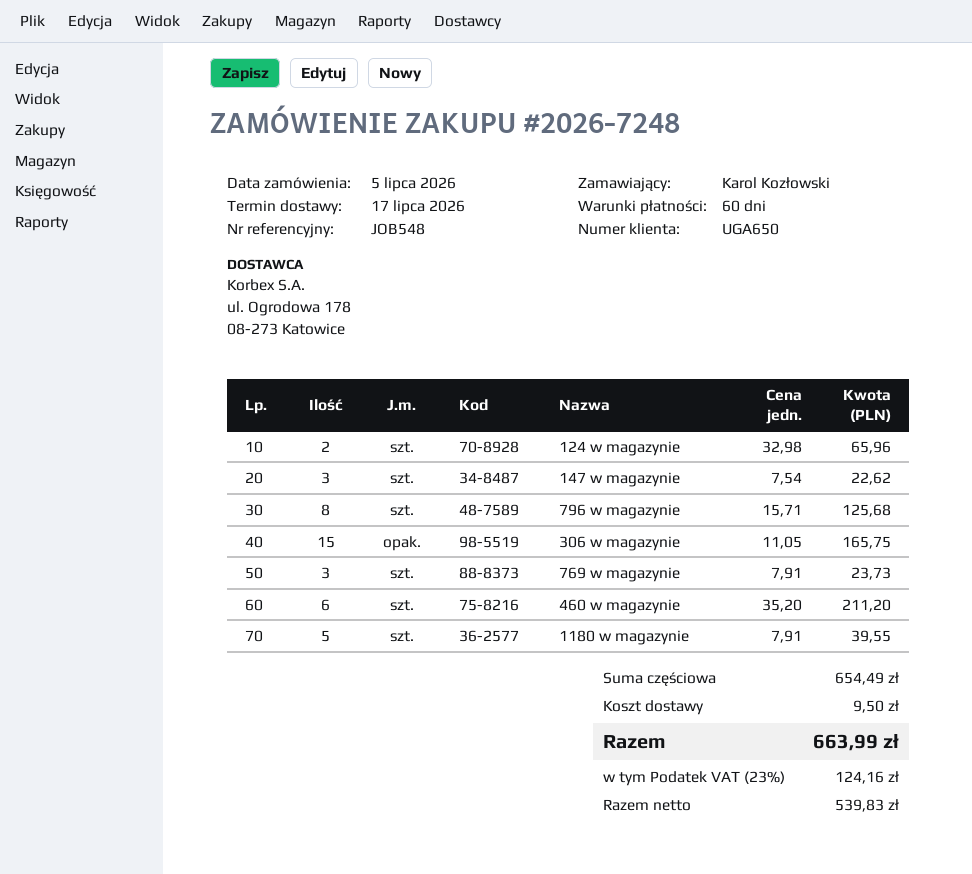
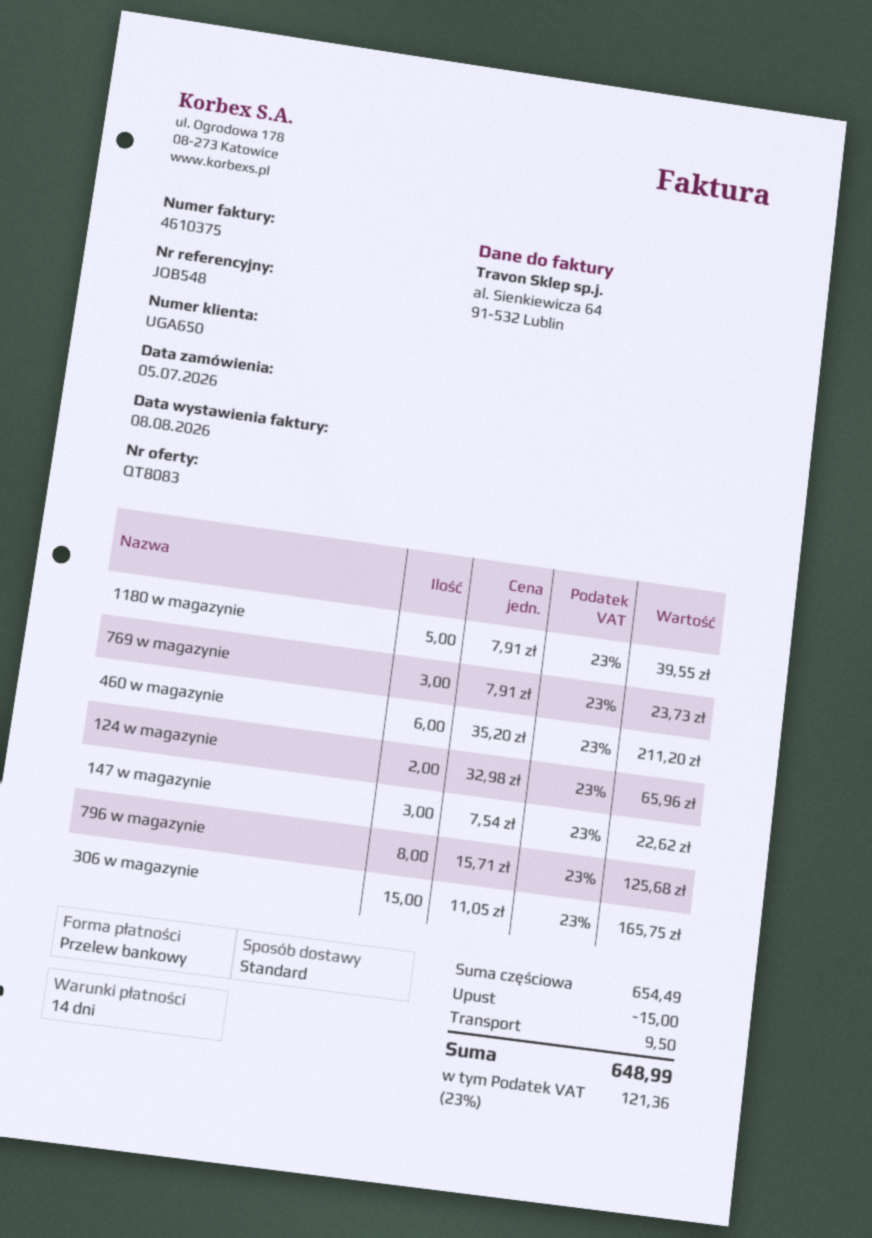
payment terms: 60 days -> 14 days
discount: none -> 15.00
tax: 23% = 124.16 -> 23% = 121.36
total: 663.99 -> 648.99

